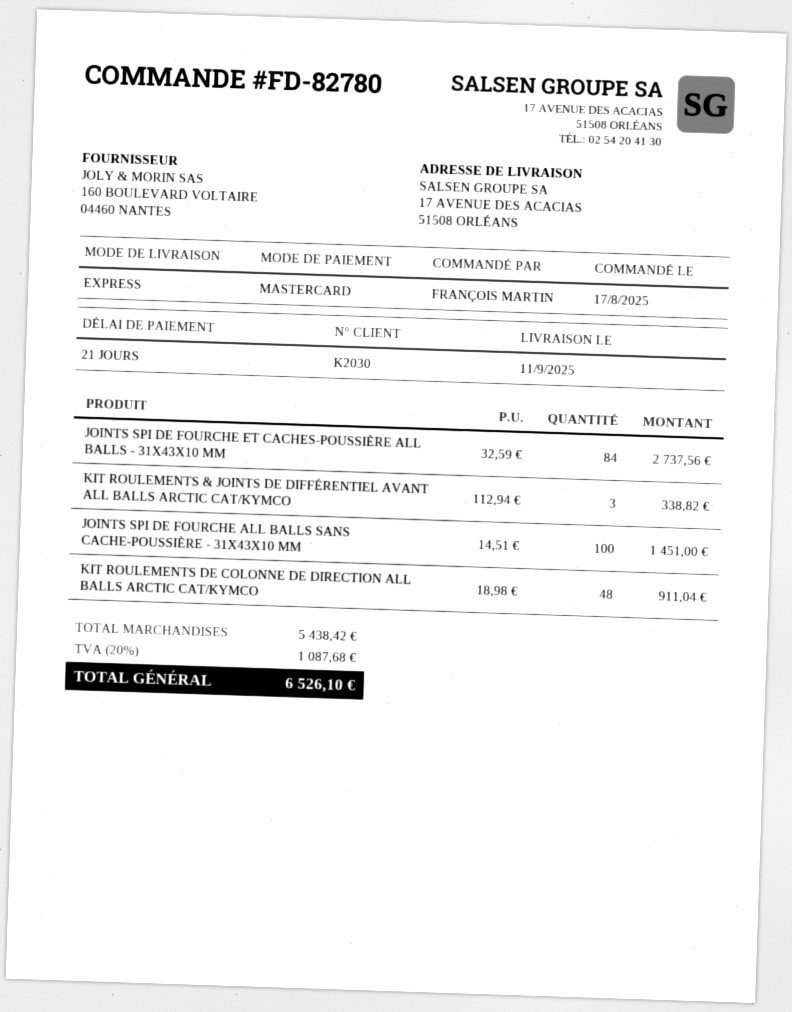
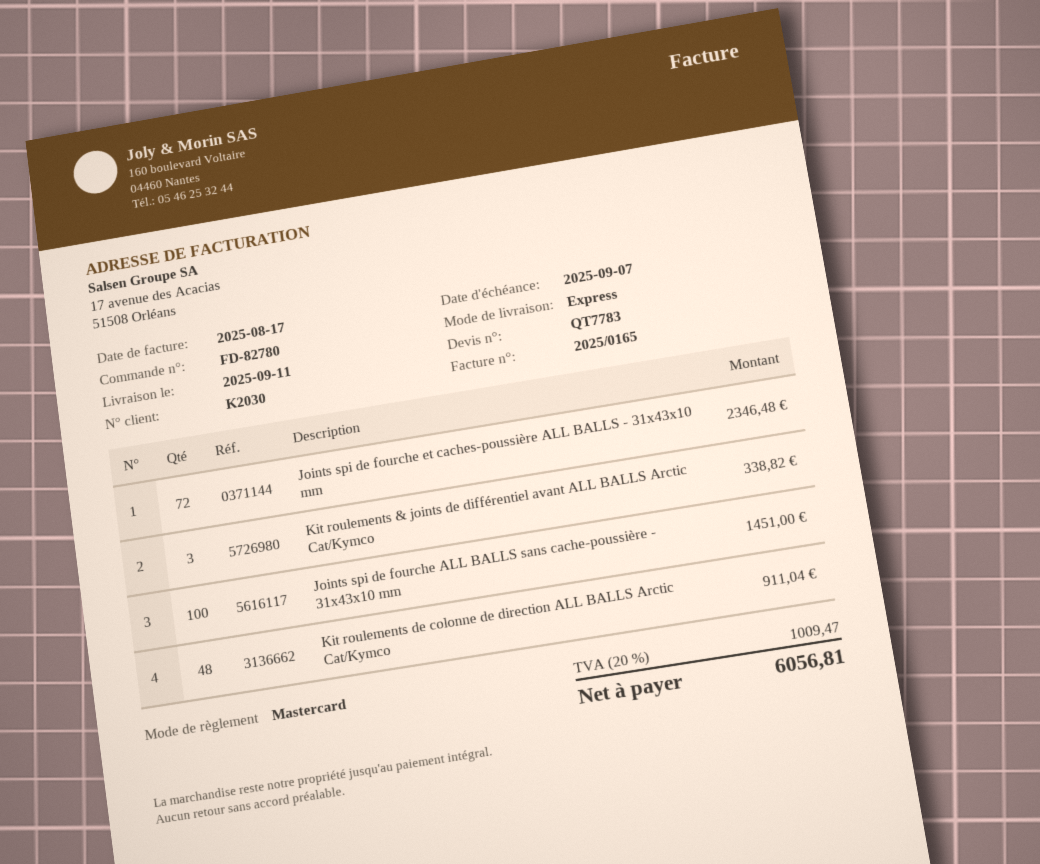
JOINTS SPI DE FOURCHE ET CACHES-POUSSIÈRE ALL BALLS - 31X43X10 MM: 84 for 2737.56 -> 72 for 2346.48
tax: 20% = 1087.68 -> 20% = 1009.47
total: 6526.10 -> 6056.81

